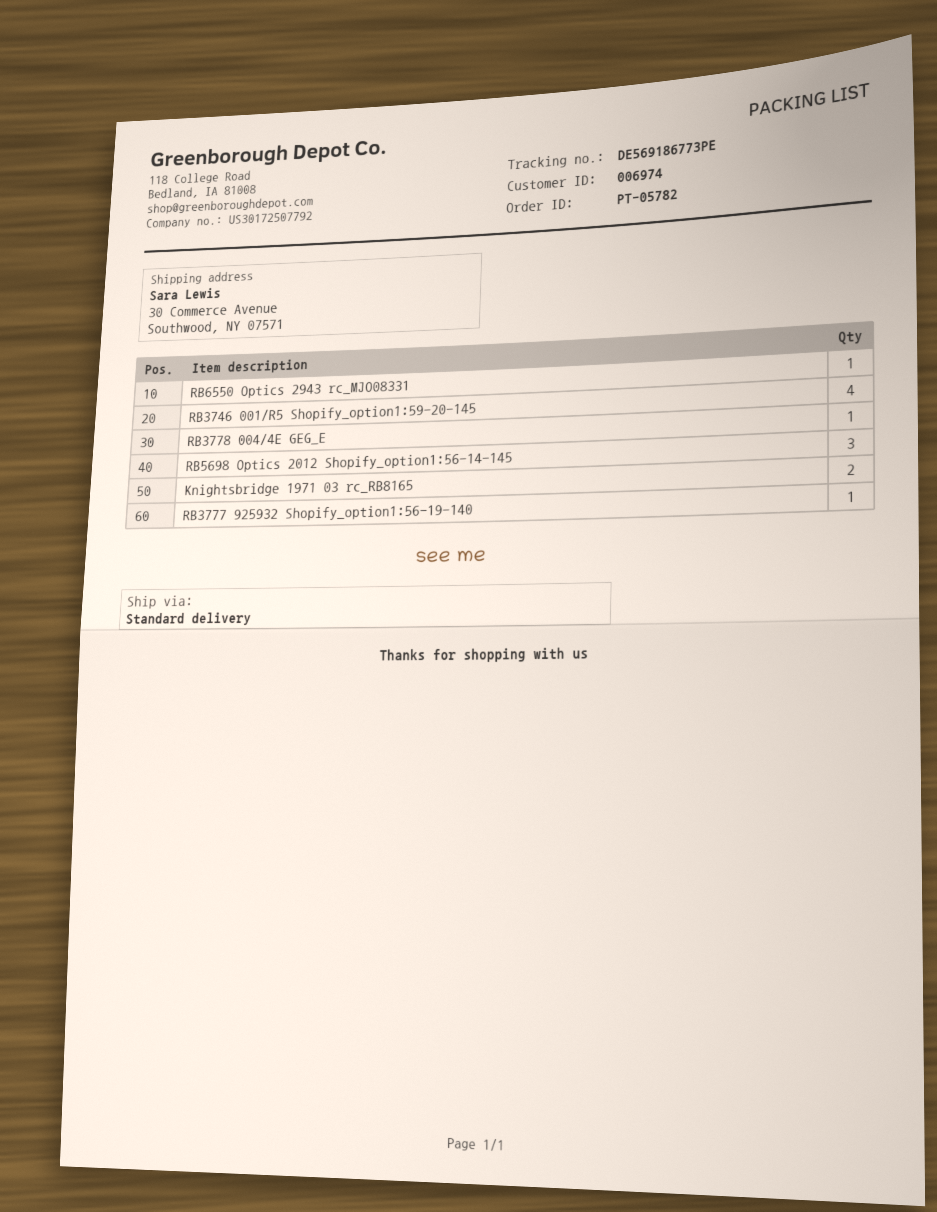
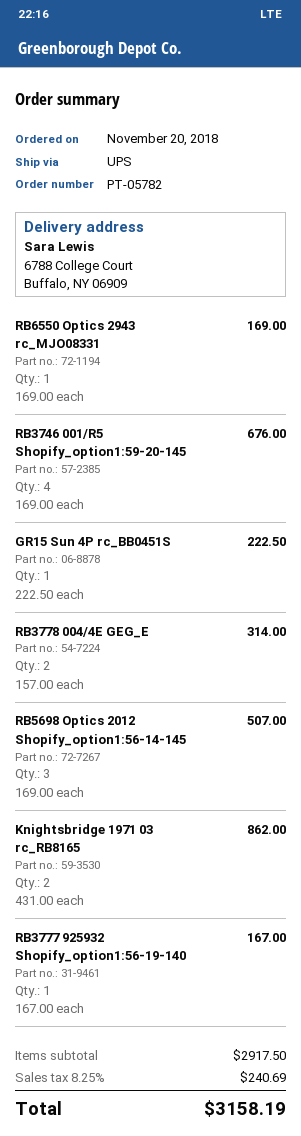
shipping method: standard -> UPS
ship to: 30 Commerce Avenue, Southwood, NY 07571 -> 6788 College Court, Buffalo, NY 06909
RB3778 004/4E GEG_E: 1 -> 2
GR15 Sun 4P rc_BB0451S: none -> 1

